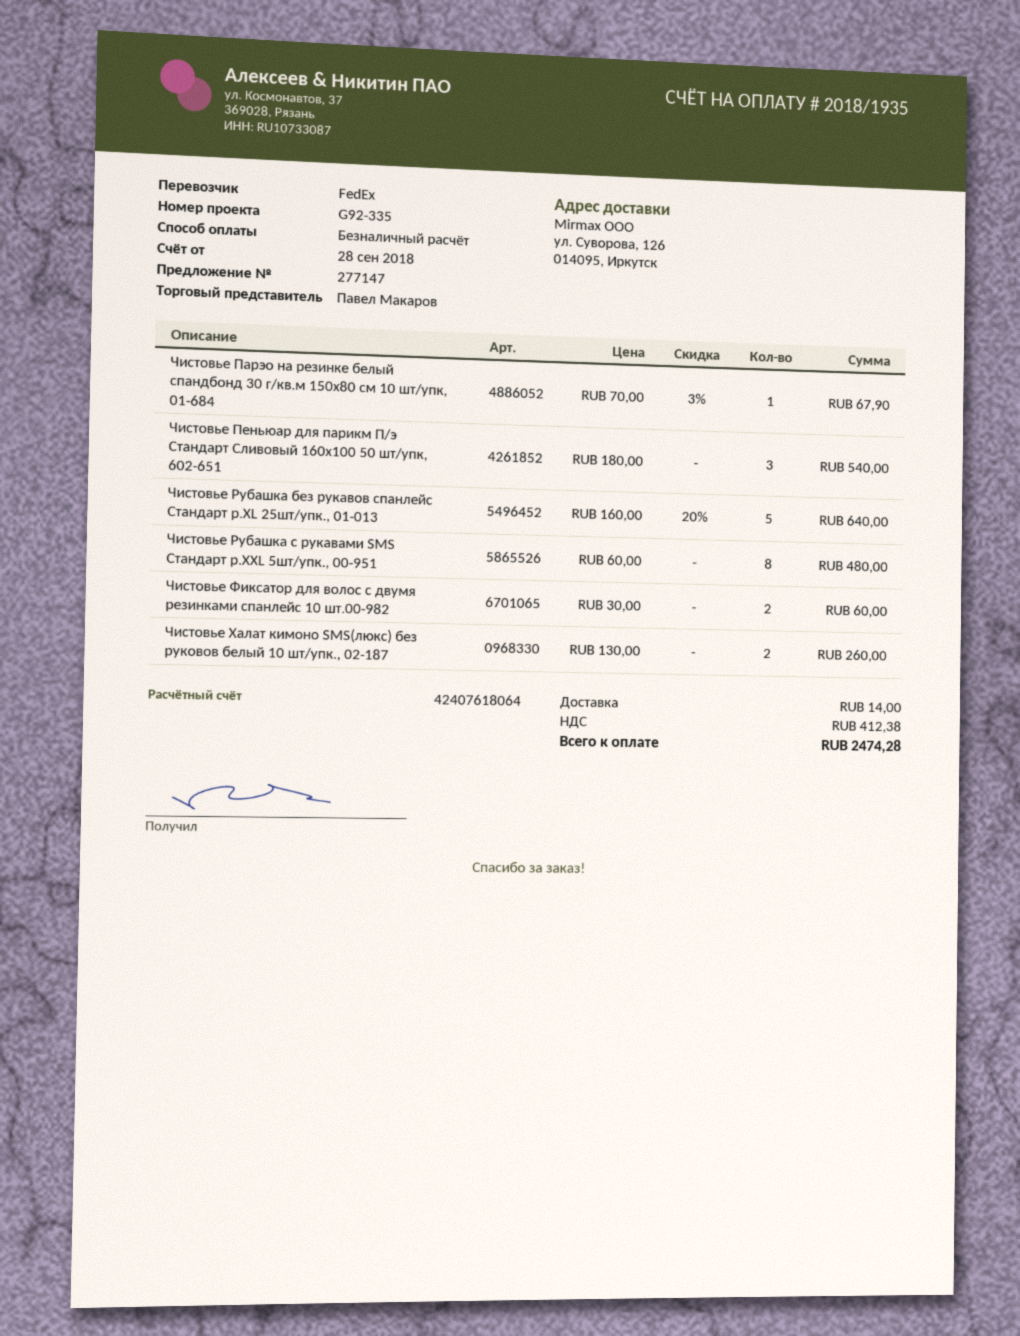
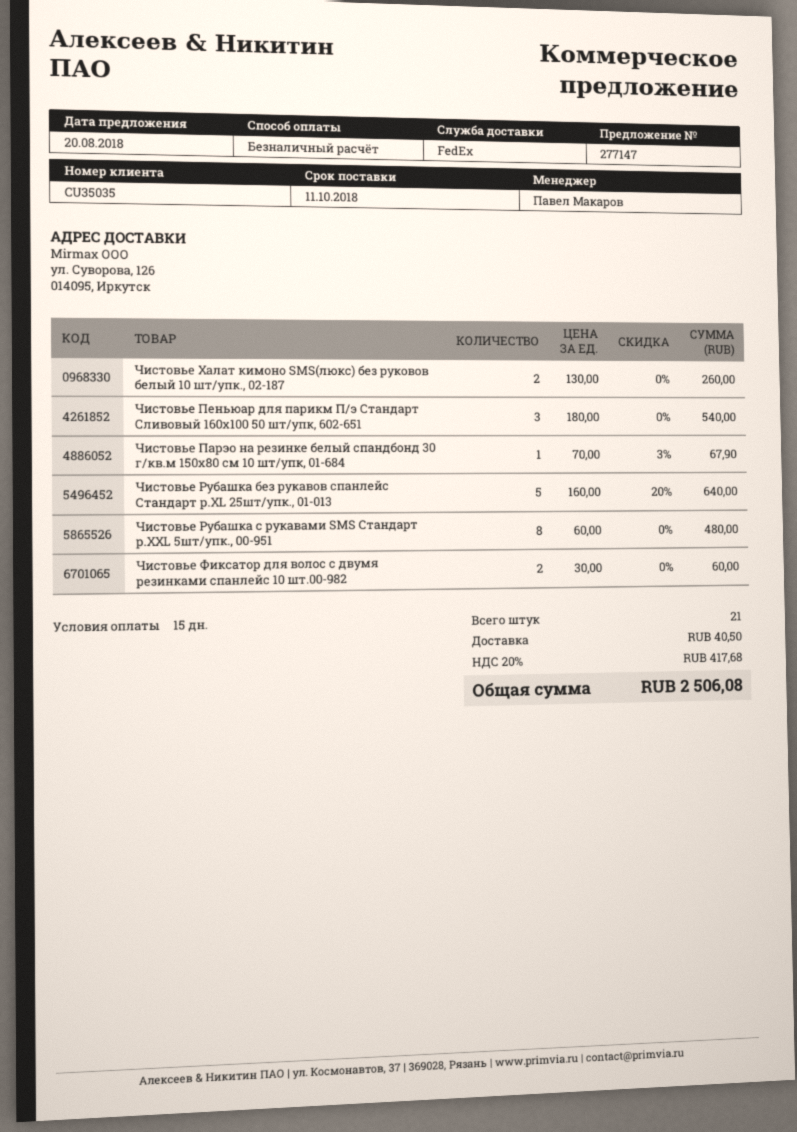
shipping: 14.00 -> 40.50
tax: 412.38 -> 417.68
total: 2474.28 -> 2506.08

